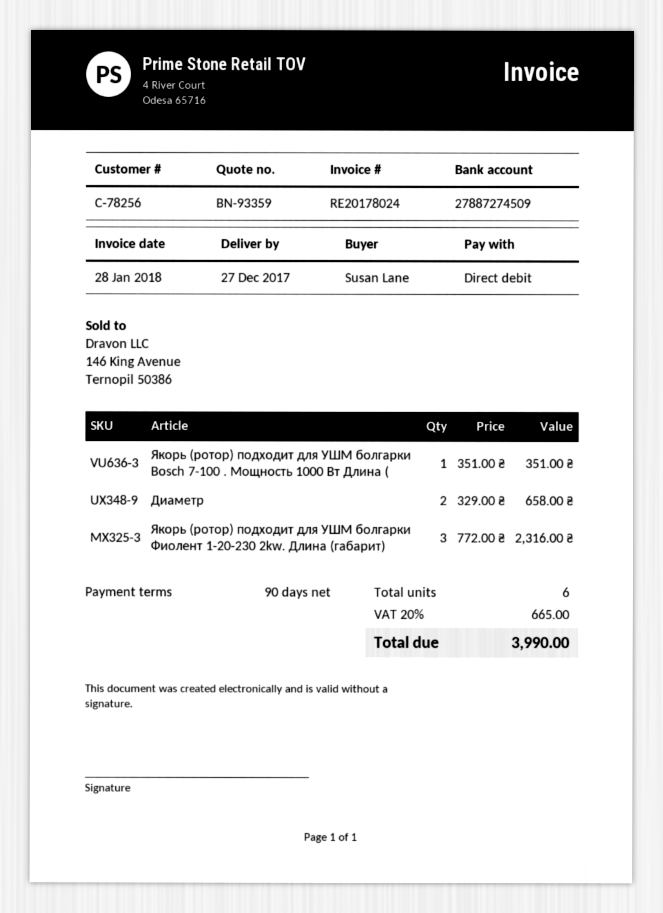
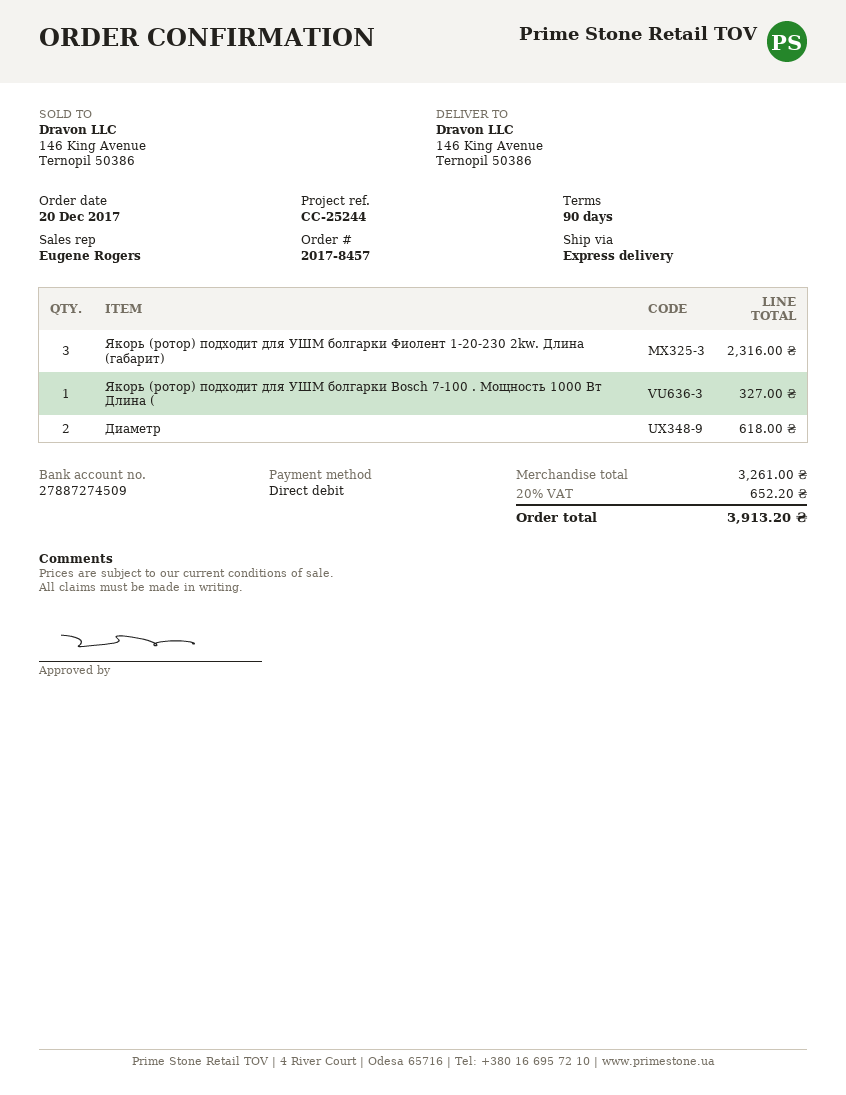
Якорь (ротор) подходит для УШМ болгарки Bosch 7-100 . Мощность 1000 Вт Длина (: 1 for 351.00 -> 1 for 327.00
Диаметр: 2 for 658.00 -> 2 for 618.00
tax: 20% = 665.00 -> 20% = 652.20
total: 3990.00 -> 3913.20

